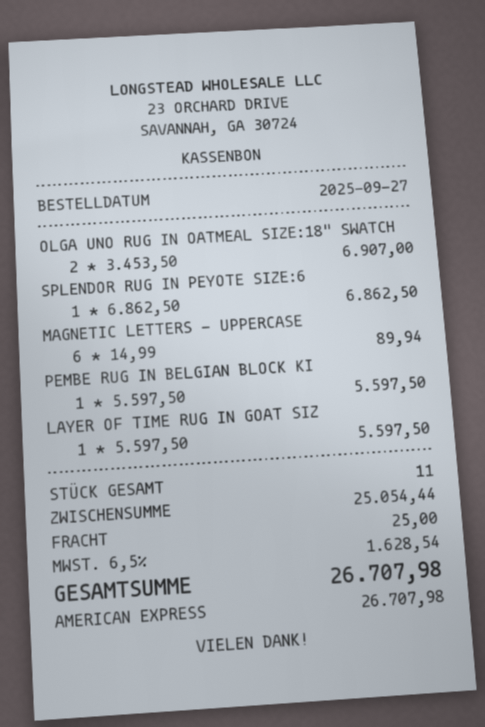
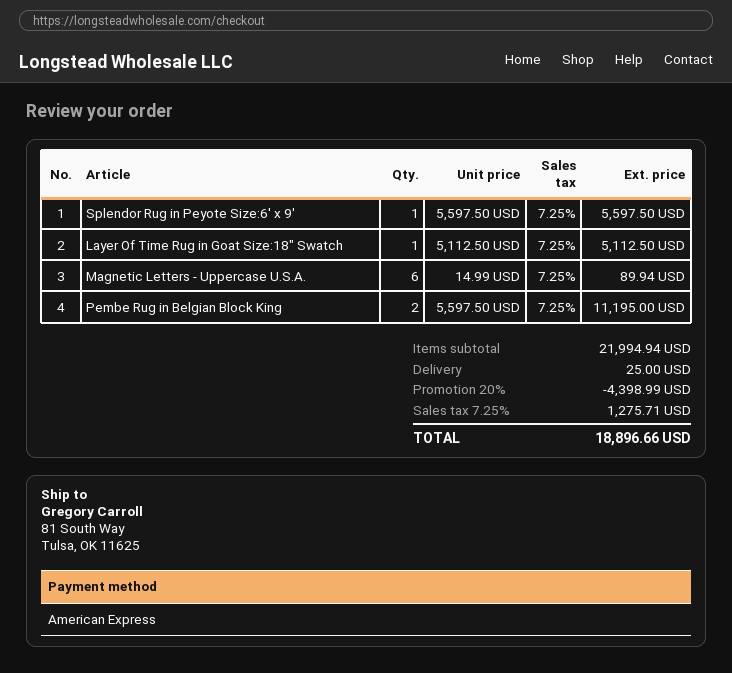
OLGA UNO RUG IN OATMEAL SIZE:18" SWATCH: 2 x 3453.50 = 6907.00 -> none
SPLENDOR RUG IN PEYOTE SIZE:6: 1 x 6862.50 = 6862.50 -> 1 x 5597.50 = 5597.50
PEMBE RUG IN BELGIAN BLOCK KI: 1 x 5597.50 = 5597.50 -> 2 x 5597.50 = 11195.00
LAYER OF TIME RUG IN GOAT SIZ: 1 x 5597.50 = 5597.50 -> 1 x 5112.50 = 5112.50
subtotal: 25054.44 -> 21994.94
discount: none -> 20% = 4398.99
tax: 6.5% = 1628.54 -> 7.25% = 1275.71
total: 26707.98 -> 18896.66

